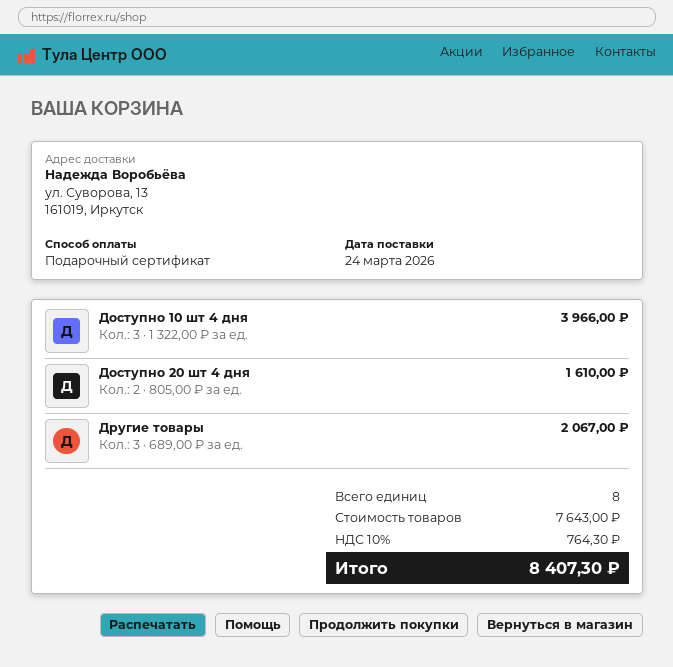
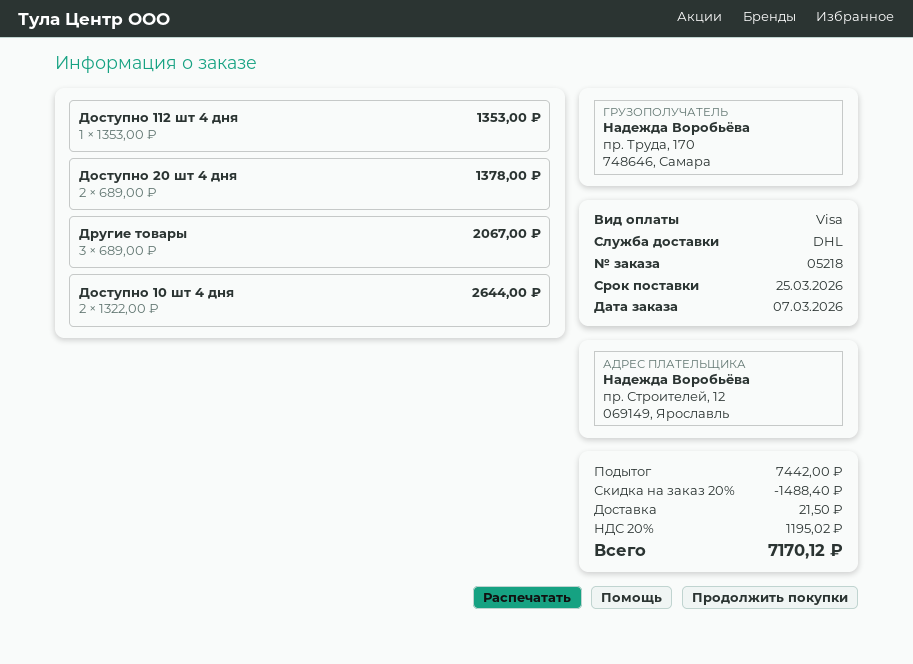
delivery date: 2026-03-24 -> 2026-03-25
payment method: gift card -> Visa
ship to: ул. Суворова, 13, 161019, Иркутск -> пр. Труда, 170, 748646, Самара
Доступно 10 шт 4 дня: 3 x 1322.00 = 3966.00 -> 2 x 1322.00 = 2644.00
Доступно 20 шт 4 дня: 2 x 805.00 = 1610.00 -> 2 x 689.00 = 1378.00
Доступно 112 шт 4 дня: none -> 1 x 1353.00 = 1353.00
subtotal: 7643.00 -> 7442.00
discount: none -> 20% = 1488.40
shipping: none -> 21.50
tax: 10% = 764.30 -> 20% = 1195.02
total: 8407.30 -> 7170.12

